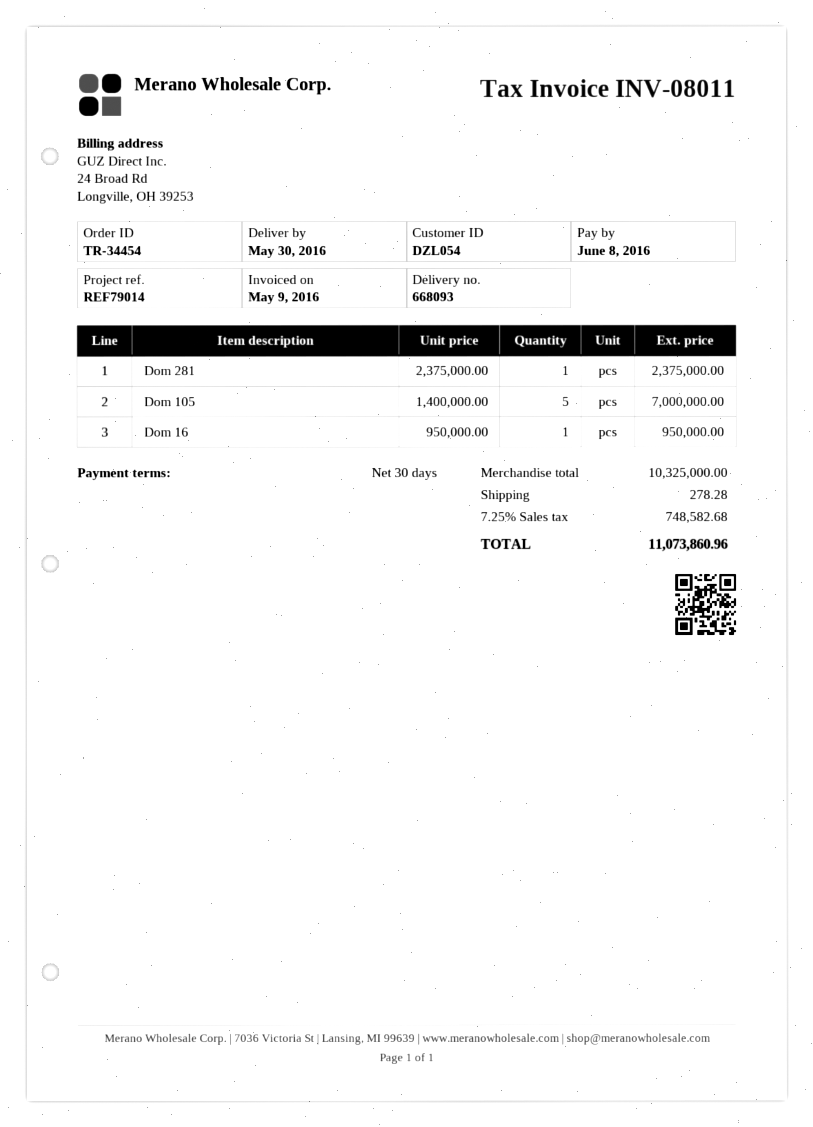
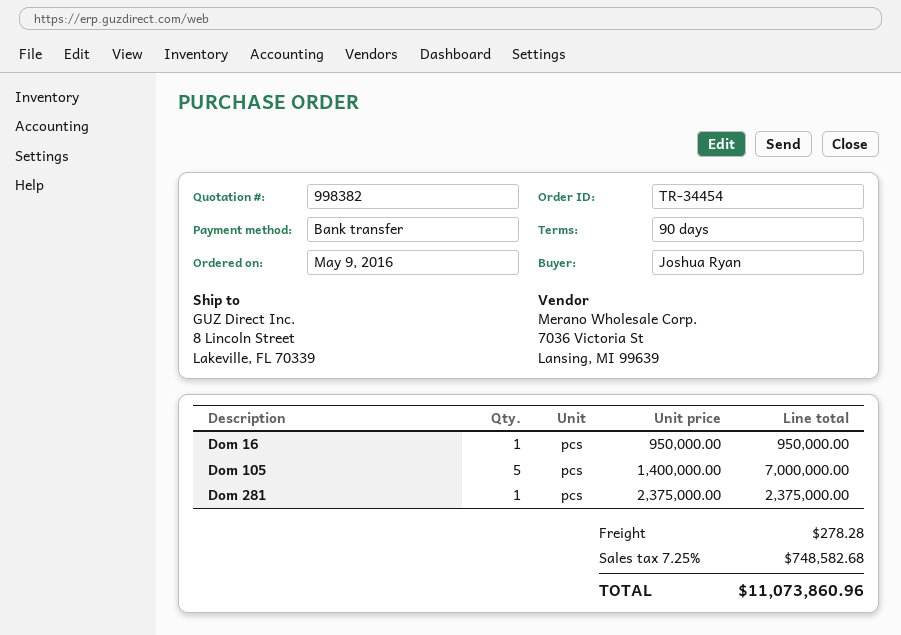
payment terms: 30 days -> 90 days

